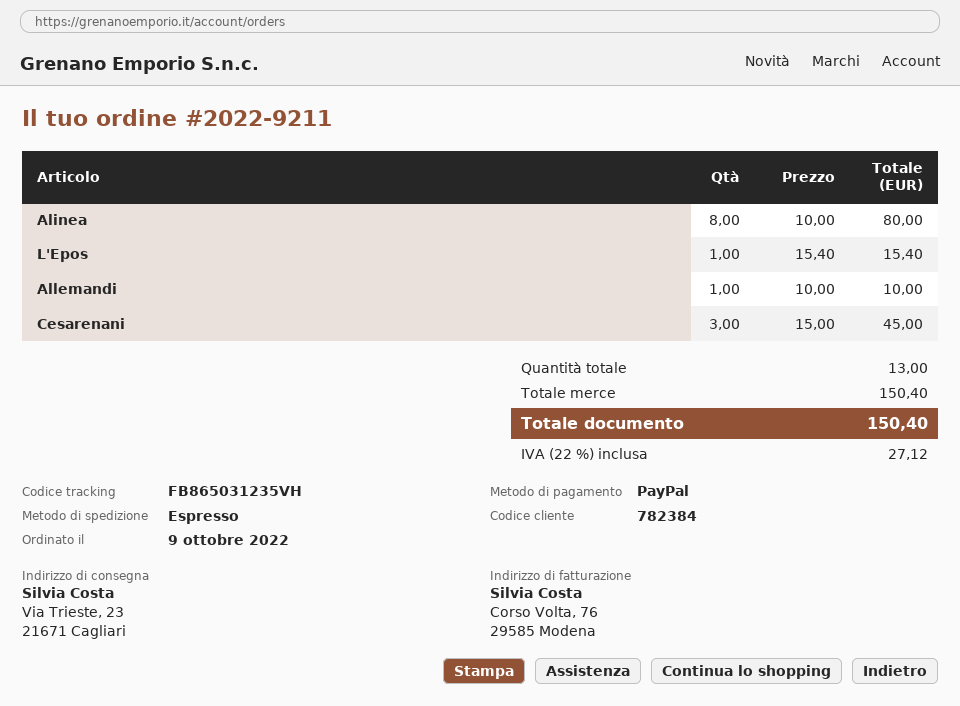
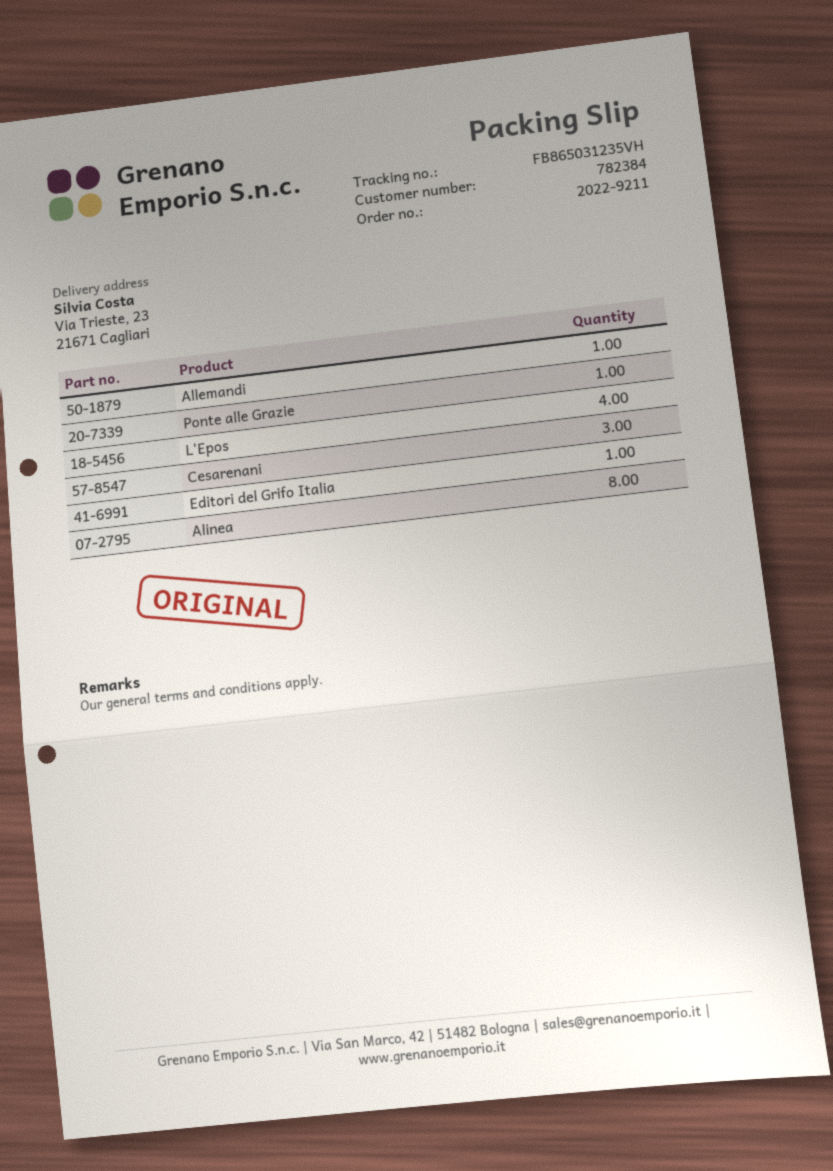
L'Epos: 1 -> 4
Ponte alle Grazie: none -> 1
Editori del Grifo Italia: none -> 1

